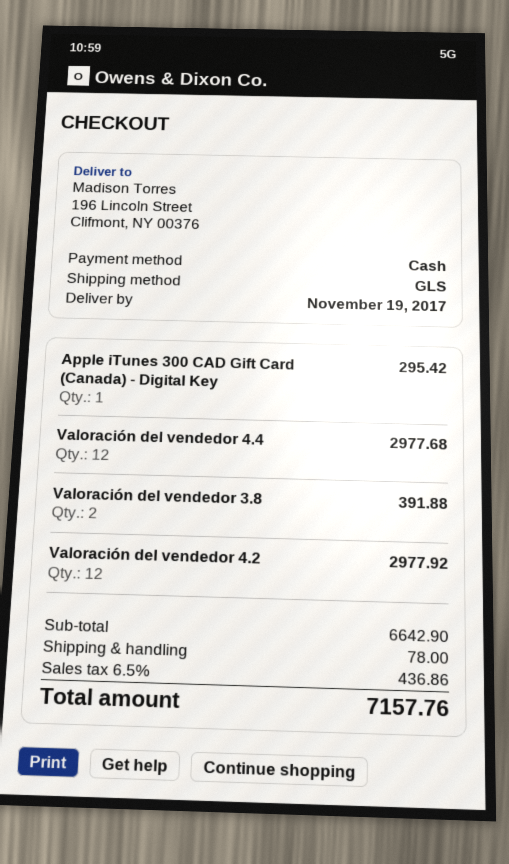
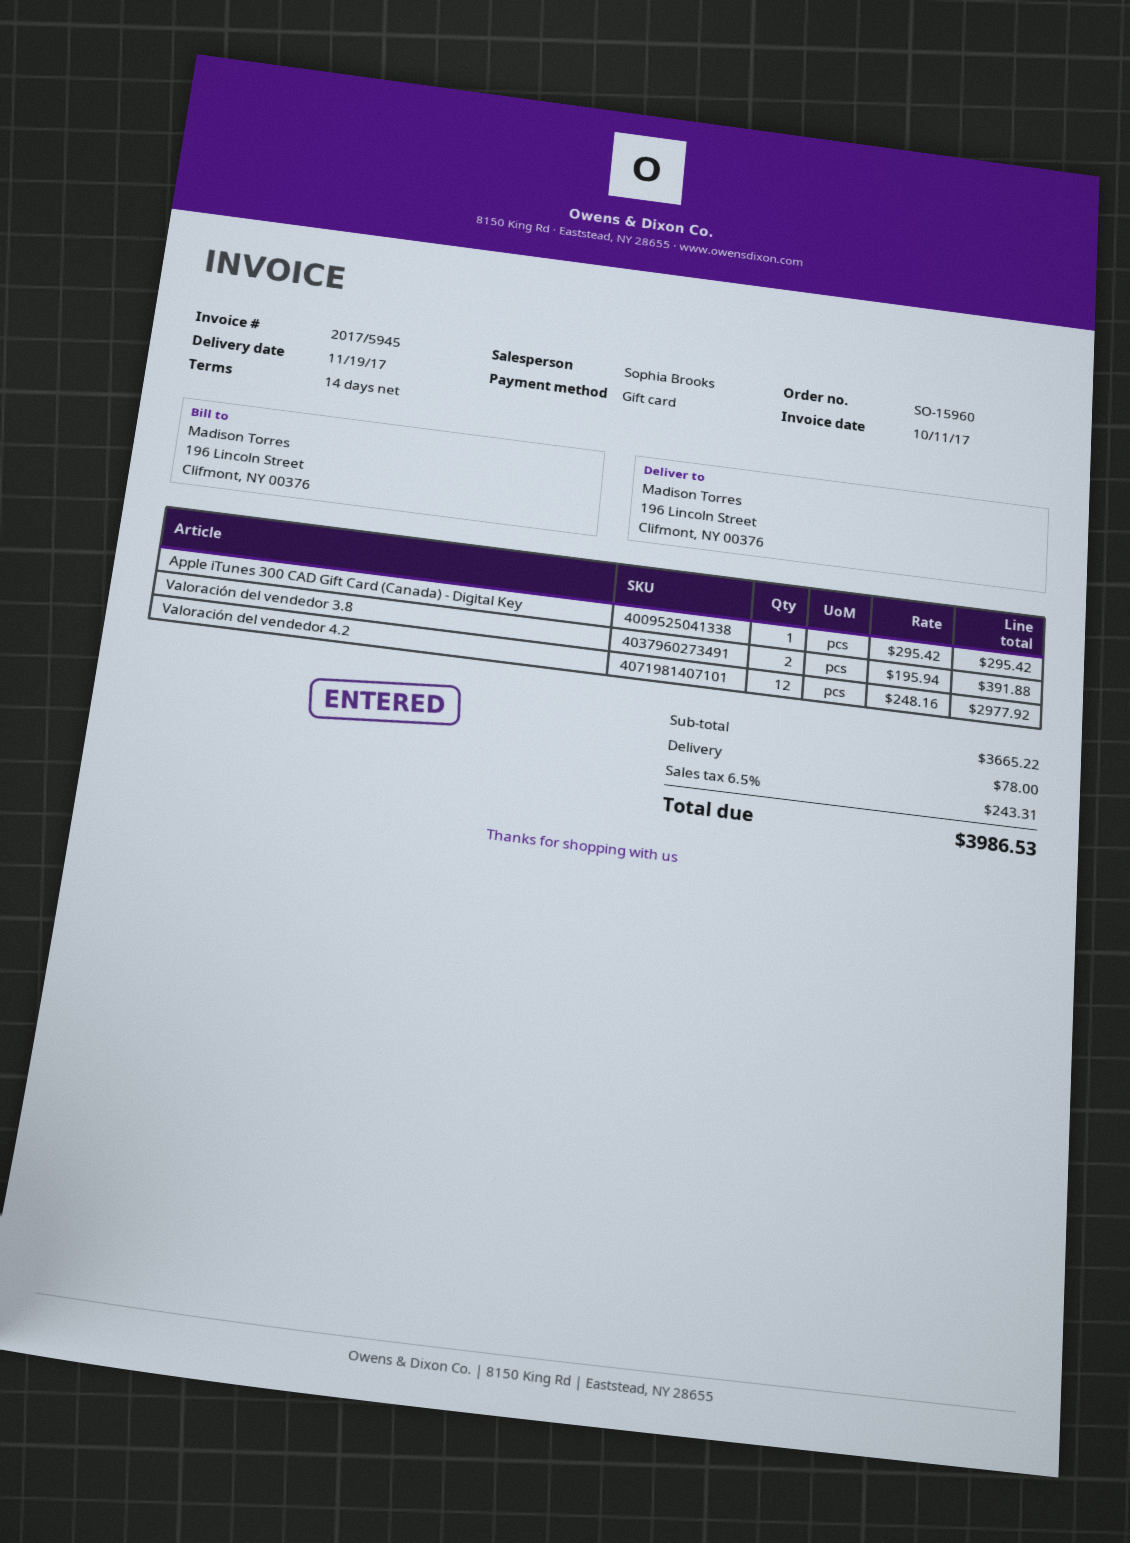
payment method: cash -> gift card
Valoración del vendedor 4.4: 12 for 2977.68 -> none
subtotal: 6642.90 -> 3665.22
tax: 6.5% = 436.86 -> 6.5% = 243.31
total: 7157.76 -> 3986.53

